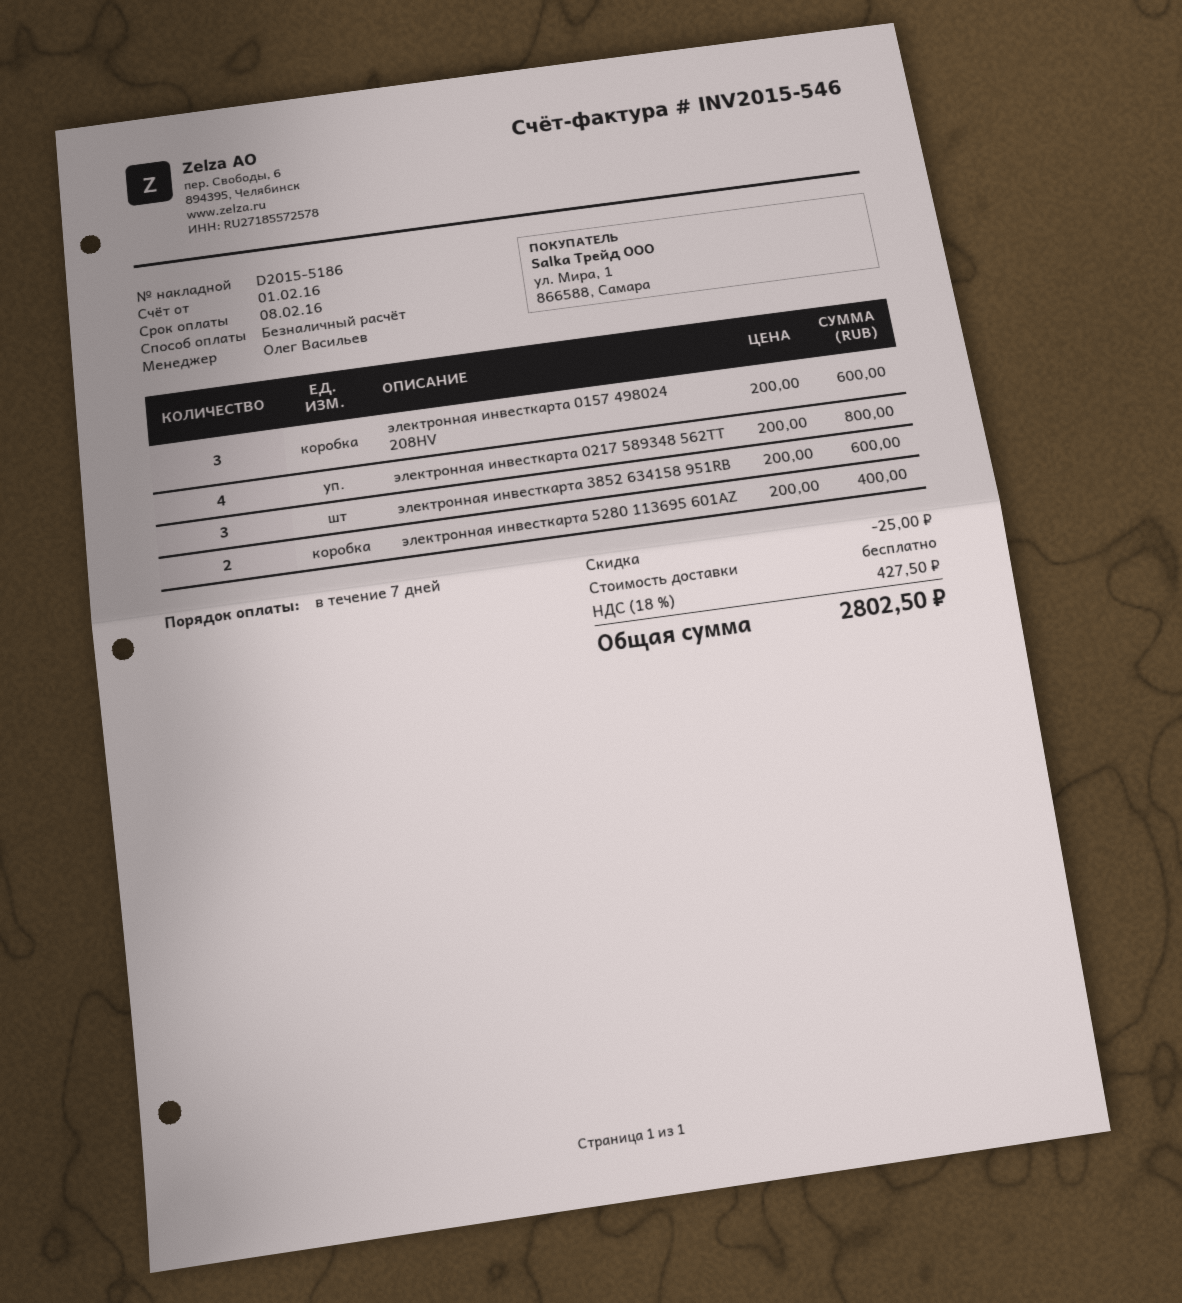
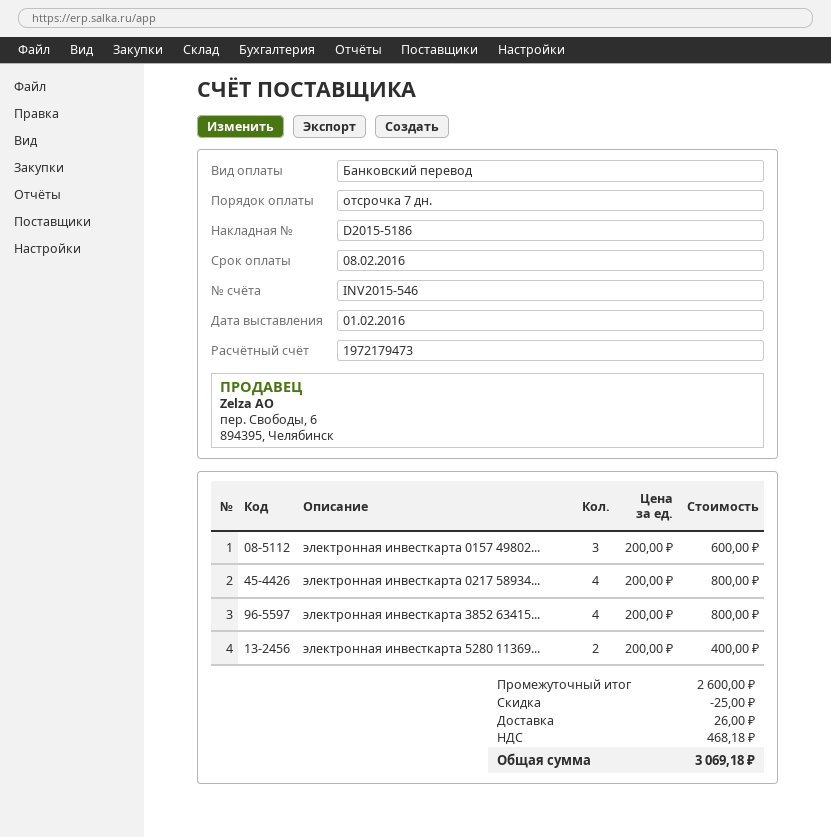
электронная инвесткарта 3852 634158 951RB: 3 x 200.00 = 600.00 -> 4 x 200.00 = 800.00
shipping: 0.00 -> 26.00
tax: 427.50 -> 468.18
total: 2802.50 -> 3069.18

